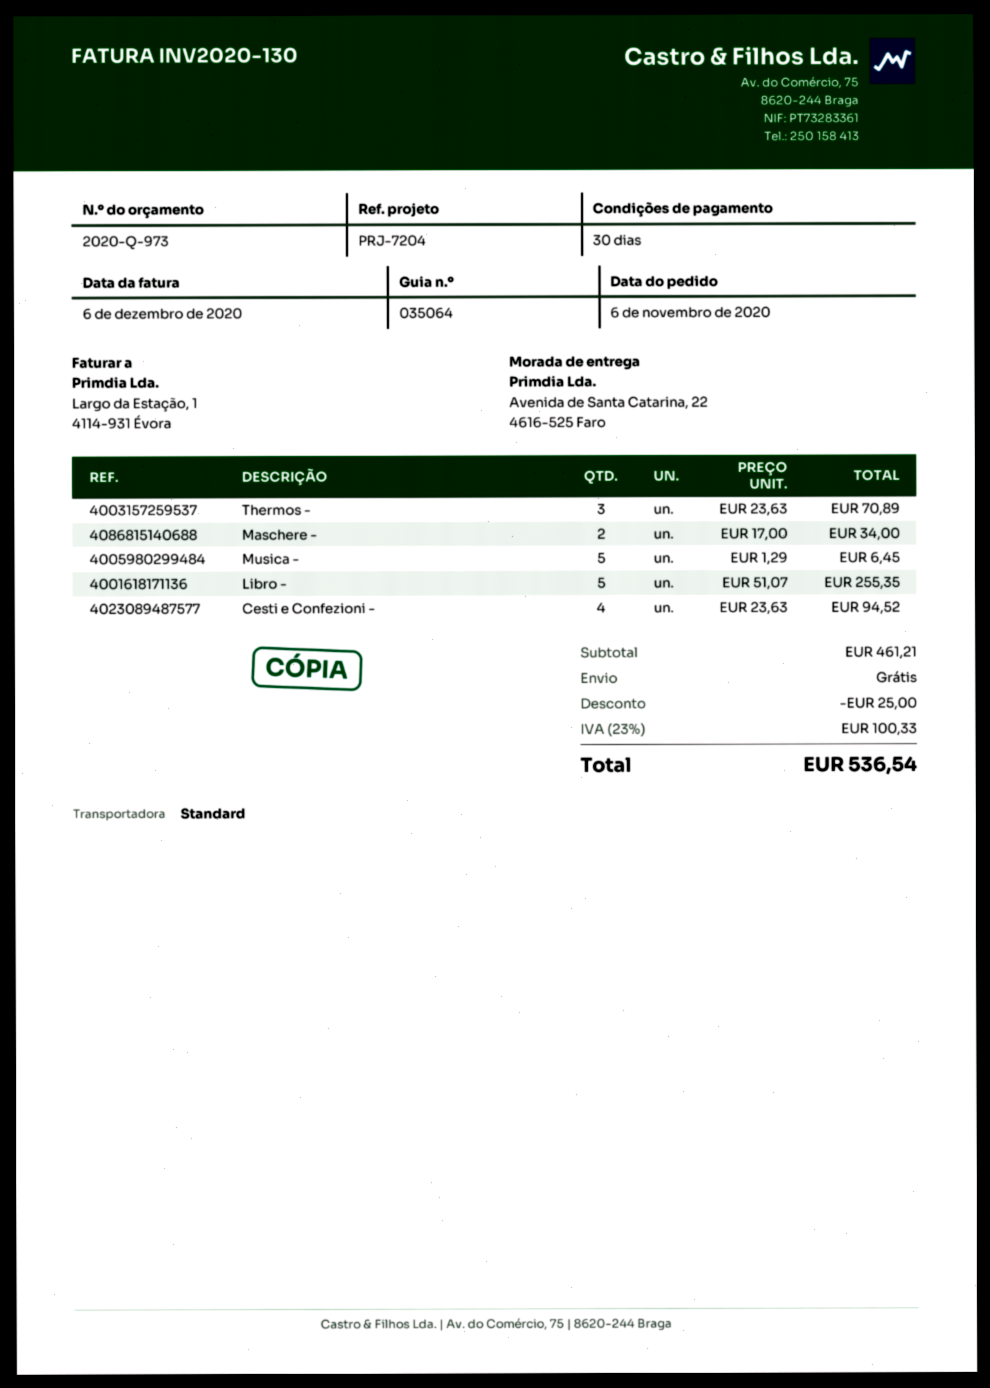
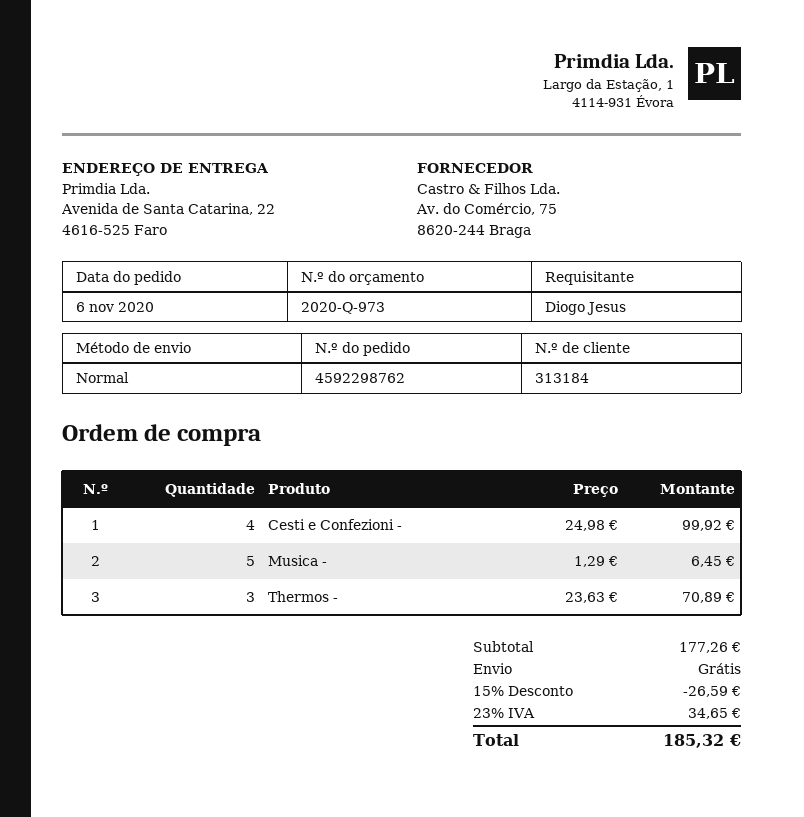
Maschere -: 2 x 17.00 = 34.00 -> none
Libro -: 5 x 51.07 = 255.35 -> none
Cesti e Confezioni -: 4 x 23.63 = 94.52 -> 4 x 24.98 = 99.92
subtotal: 461.21 -> 177.26
discount: 25.00 -> 26.59
tax: 23% = 100.33 -> 23% = 34.65
total: 536.54 -> 185.32

